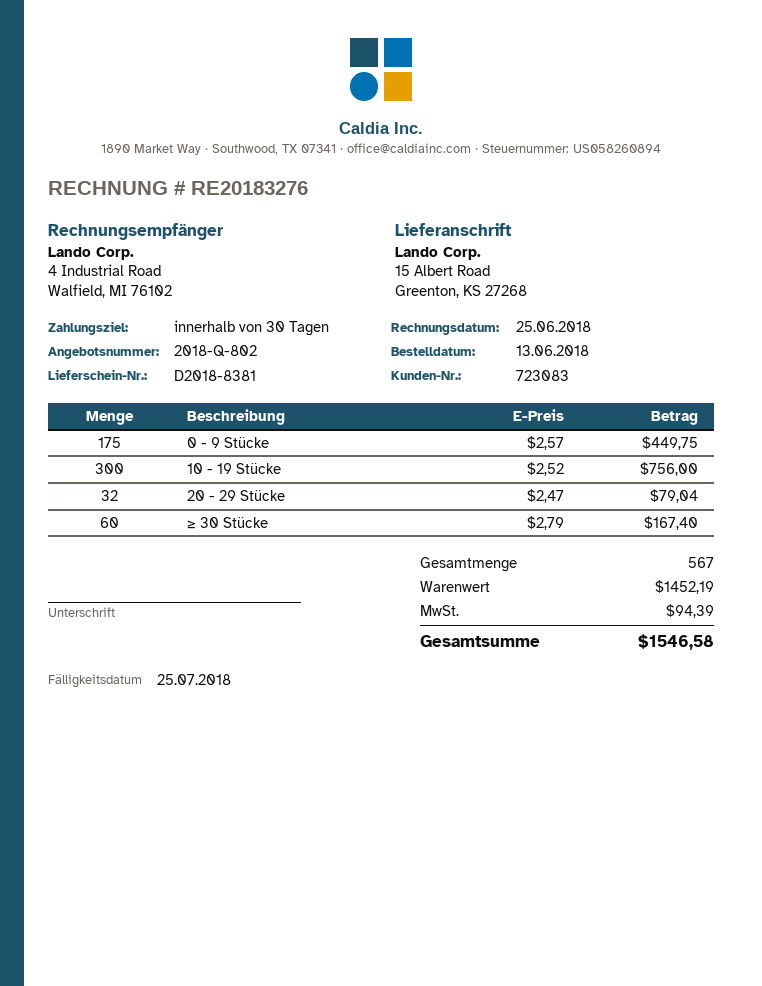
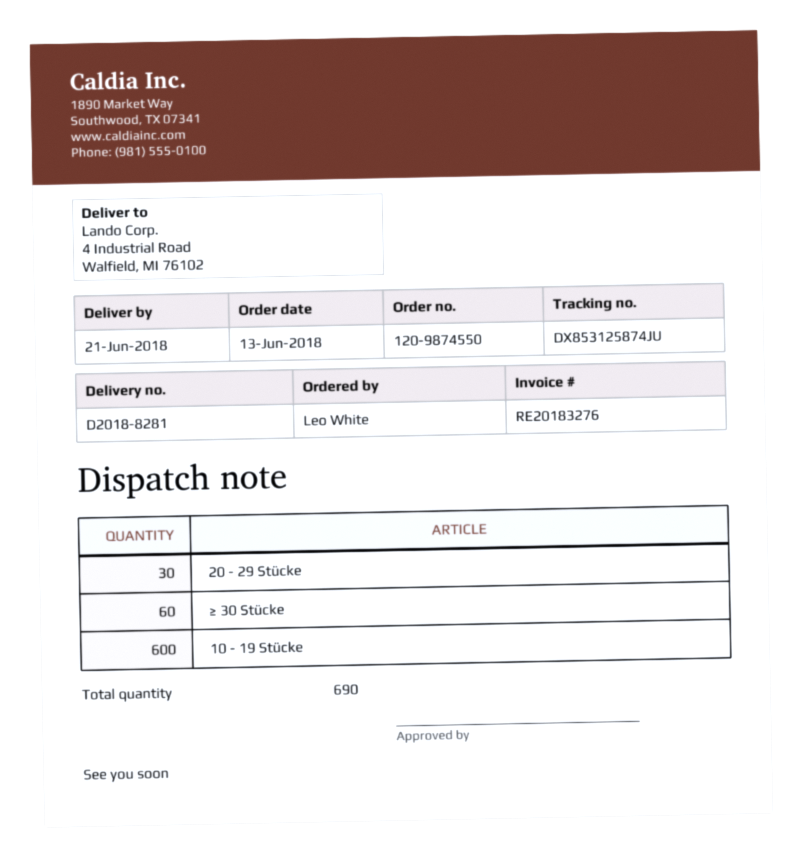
delivery note number: D2018-8381 -> D2018-8281
ship to: 15 Albert Road, Greenton, KS 27268 -> 4 Industrial Road, Walfield, MI 76102
0 - 9 Stücke: 175 -> none
10 - 19 Stücke: 300 -> 600
20 - 29 Stücke: 32 -> 30
total quantity: 567 -> 690

